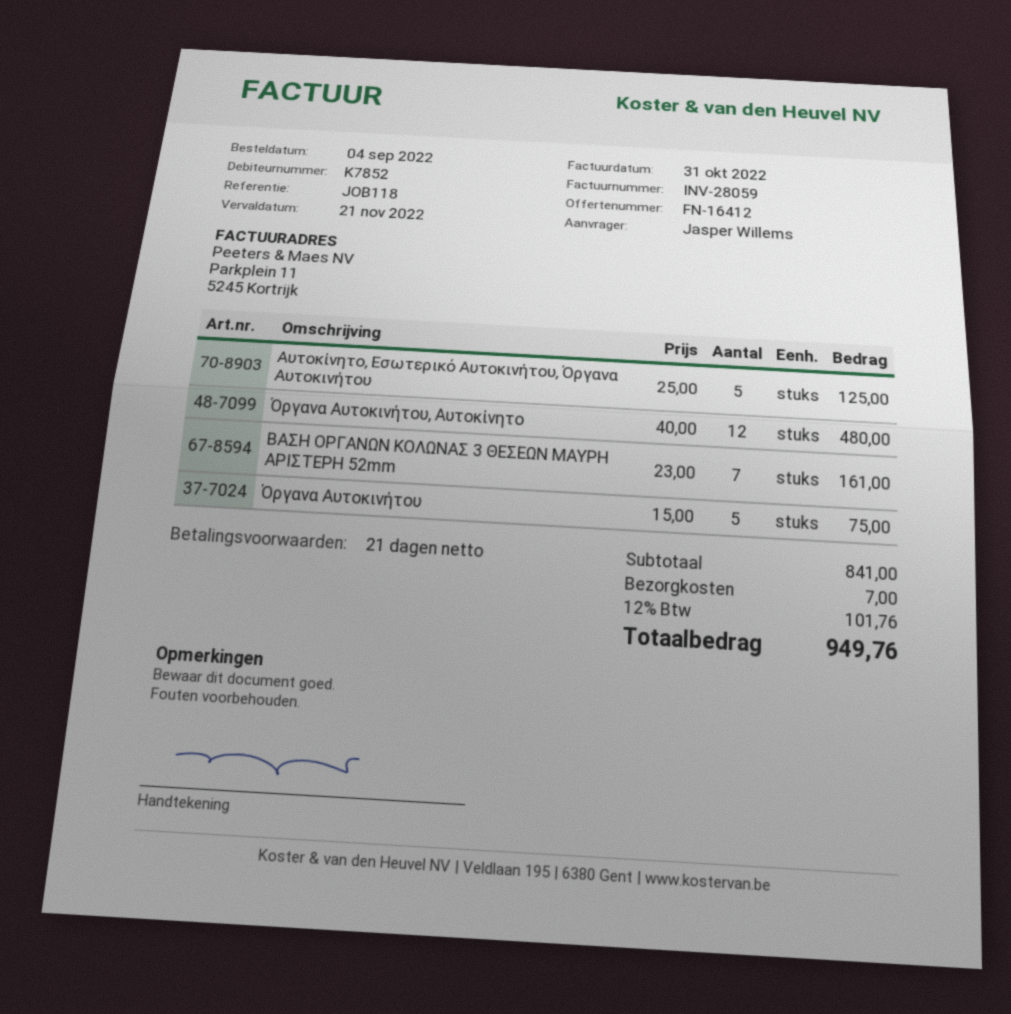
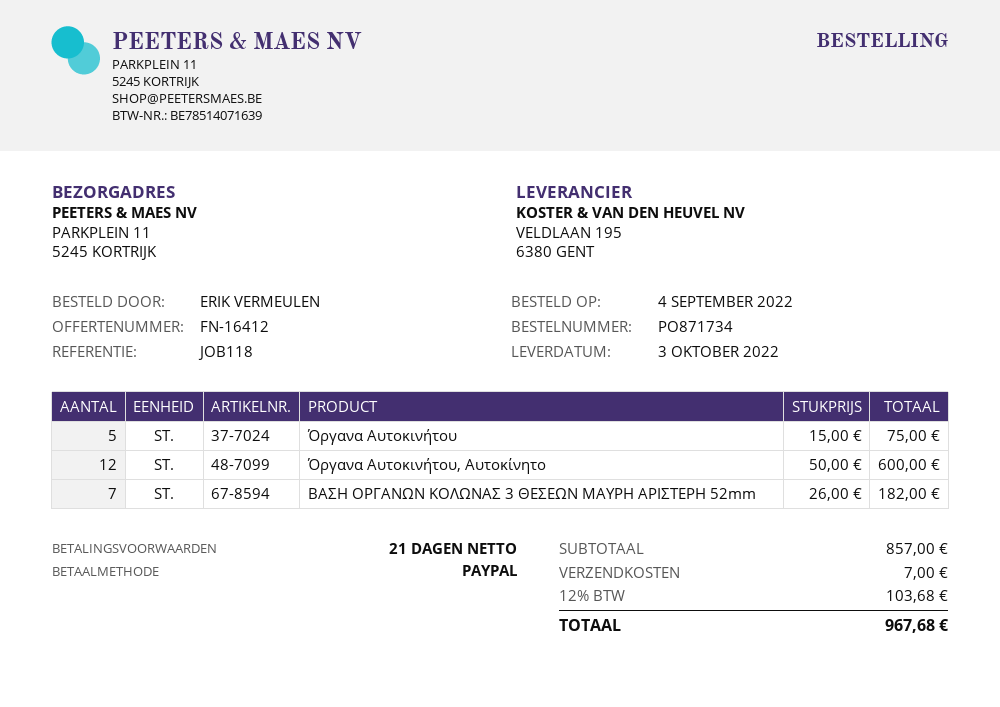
ordered by: Jasper Willems -> ERIK VERMEULEN
Αυτοκίνητο, Εσωτερικό Αυτοκινήτου, Όργανα Αυτοκινήτου: 5 x 25.00 = 125.00 -> none
Όργανα Αυτοκινήτου, Αυτοκίνητο: 12 x 40.00 = 480.00 -> 12 x 50.00 = 600.00
ΒΑΣΗ ΟΡΓΑΝΩΝ ΚΟΛΩΝΑΣ 3 ΘΕΣΕΩΝ ΜΑΥΡΗ ΑΡΙΣΤΕΡΗ 52mm: 7 x 23.00 = 161.00 -> 7 x 26.00 = 182.00
subtotal: 841.00 -> 857.00
tax: 12% = 101.76 -> 12% = 103.68
total: 949.76 -> 967.68

